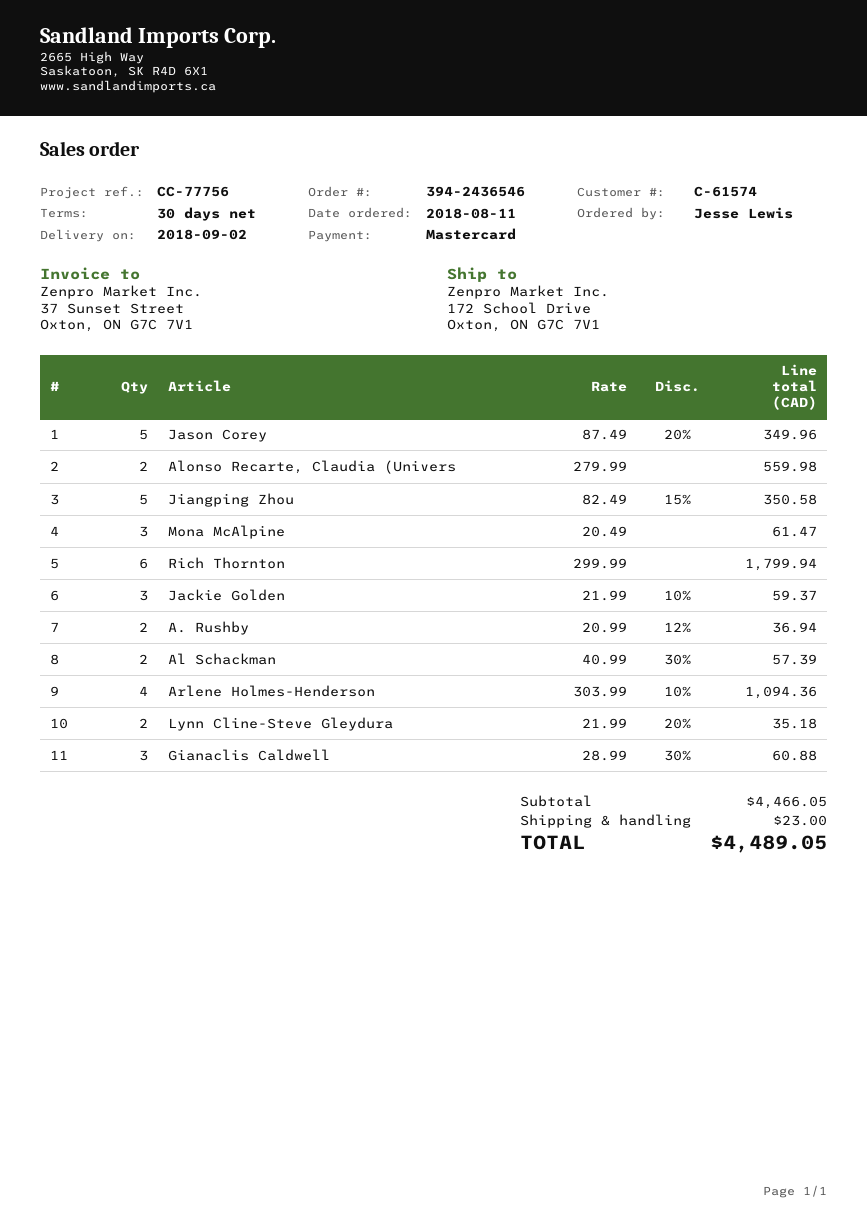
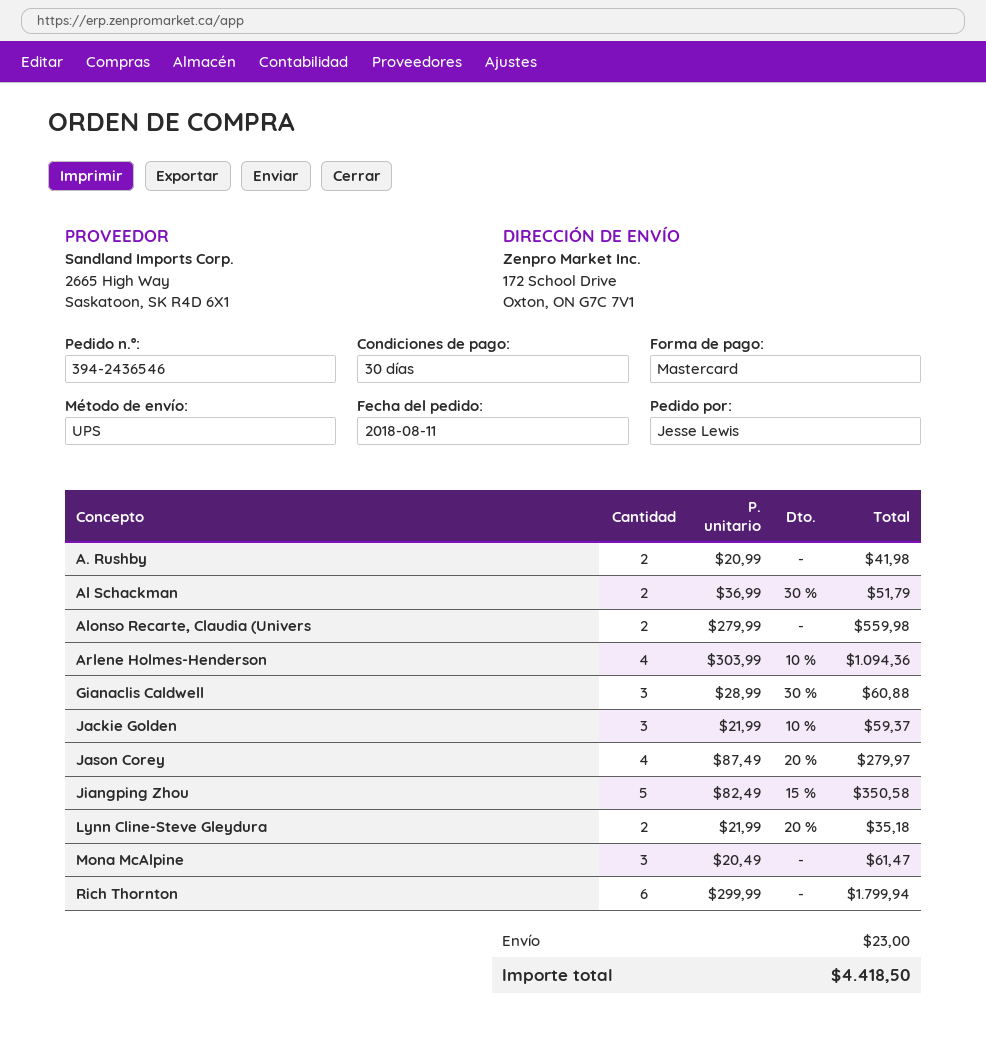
Jason Corey: 5 x 87.49 - 20% = 349.96 -> 4 x 87.49 - 20% = 279.97
A. Rushby: 2 x 20.99 - 12% = 36.94 -> 2 x 20.99 = 41.98
Al Schackman: 2 x 40.99 - 30% = 57.39 -> 2 x 36.99 - 30% = 51.79
total: 4489.05 -> 4418.50

